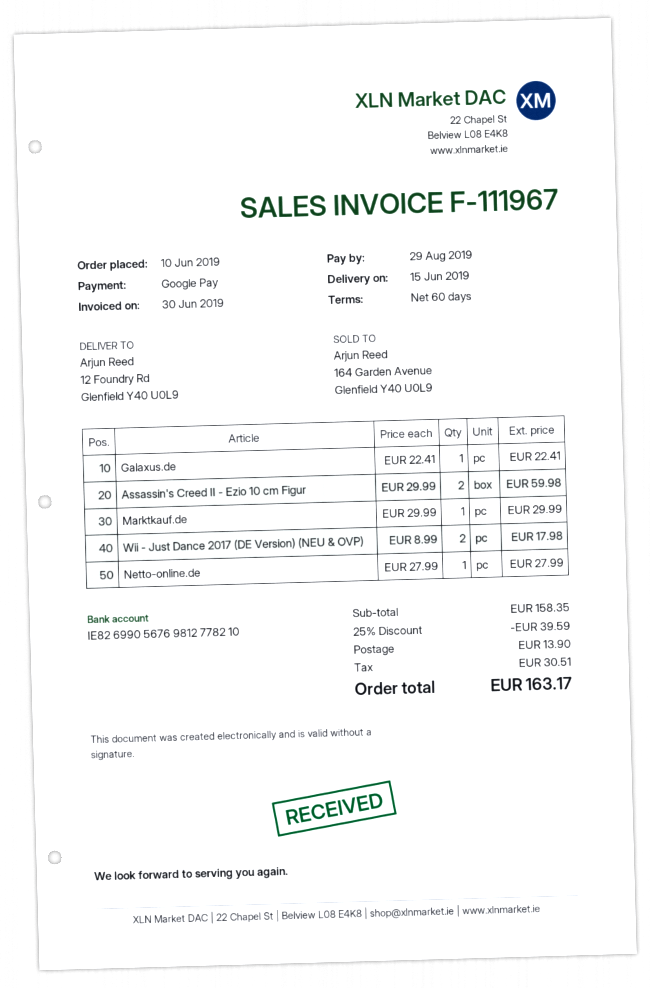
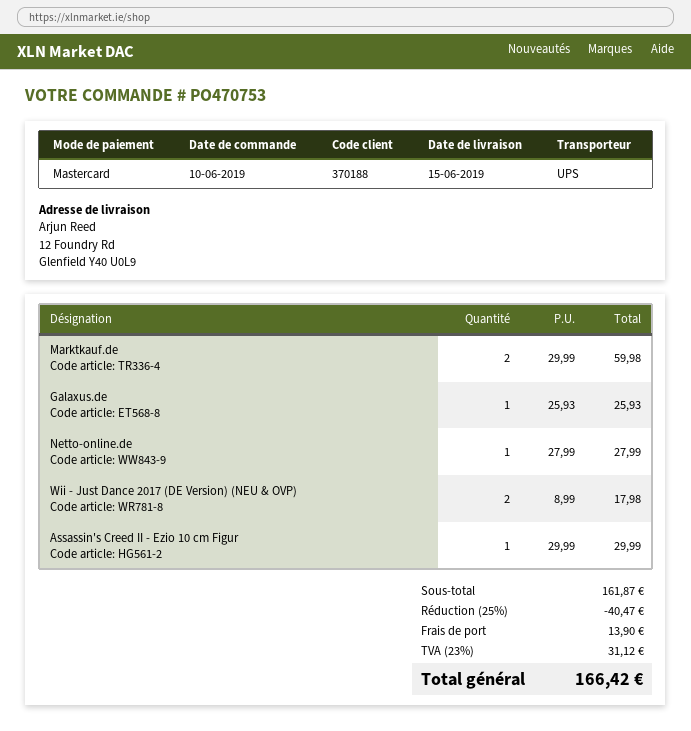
payment method: Google Pay -> Mastercard
Galaxus.de: 1 x 22.41 = 22.41 -> 1 x 25.93 = 25.93
Assassin's Creed II - Ezio 10 cm Figur: 2 x 29.99 = 59.98 -> 1 x 29.99 = 29.99
Marktkauf.de: 1 x 29.99 = 29.99 -> 2 x 29.99 = 59.98
subtotal: 158.35 -> 161.87
discount: 25% = 39.59 -> 25% = 40.47
tax: 30.51 -> 31.12
total: 163.17 -> 166.42

